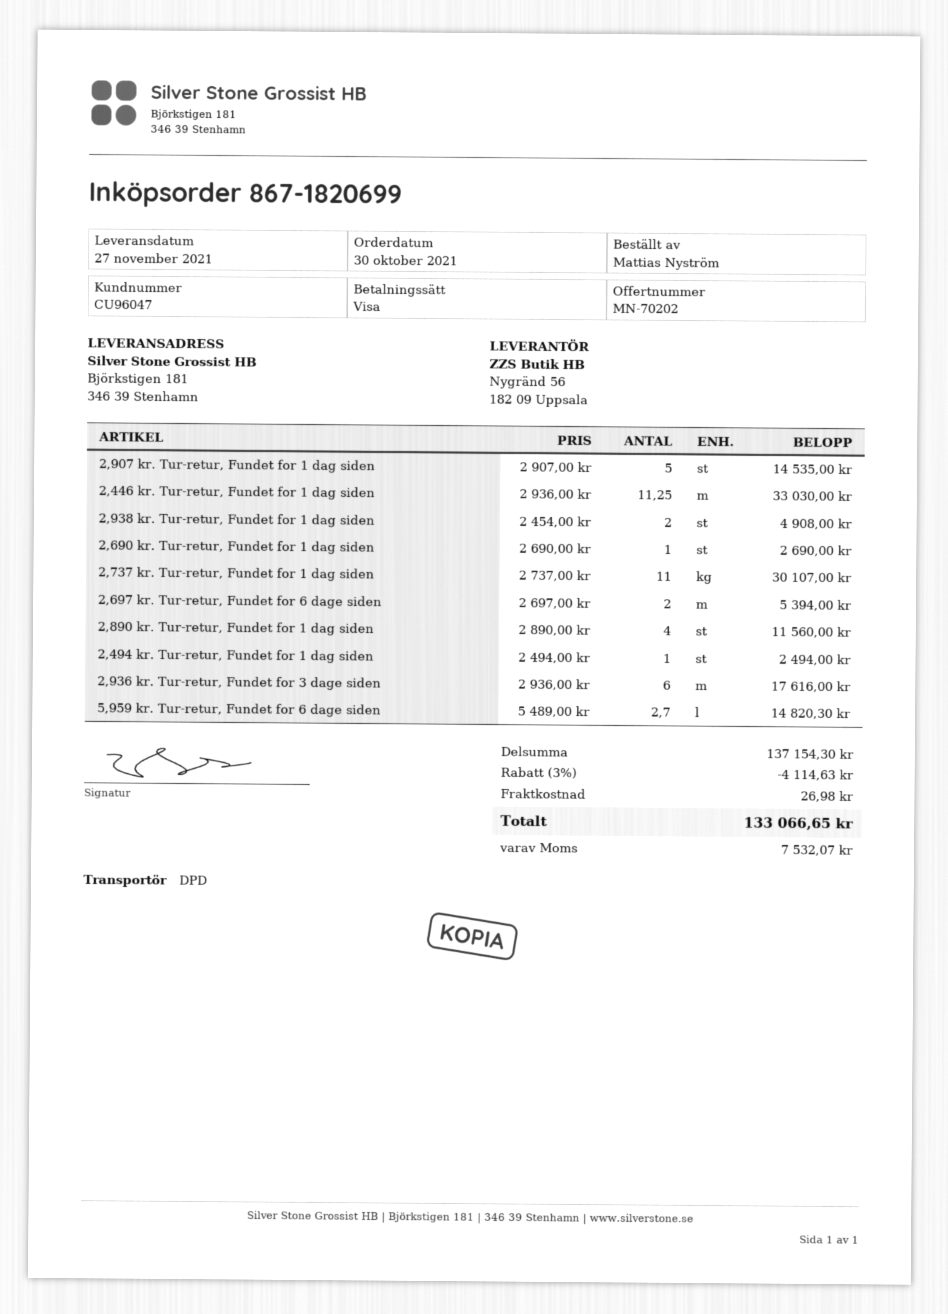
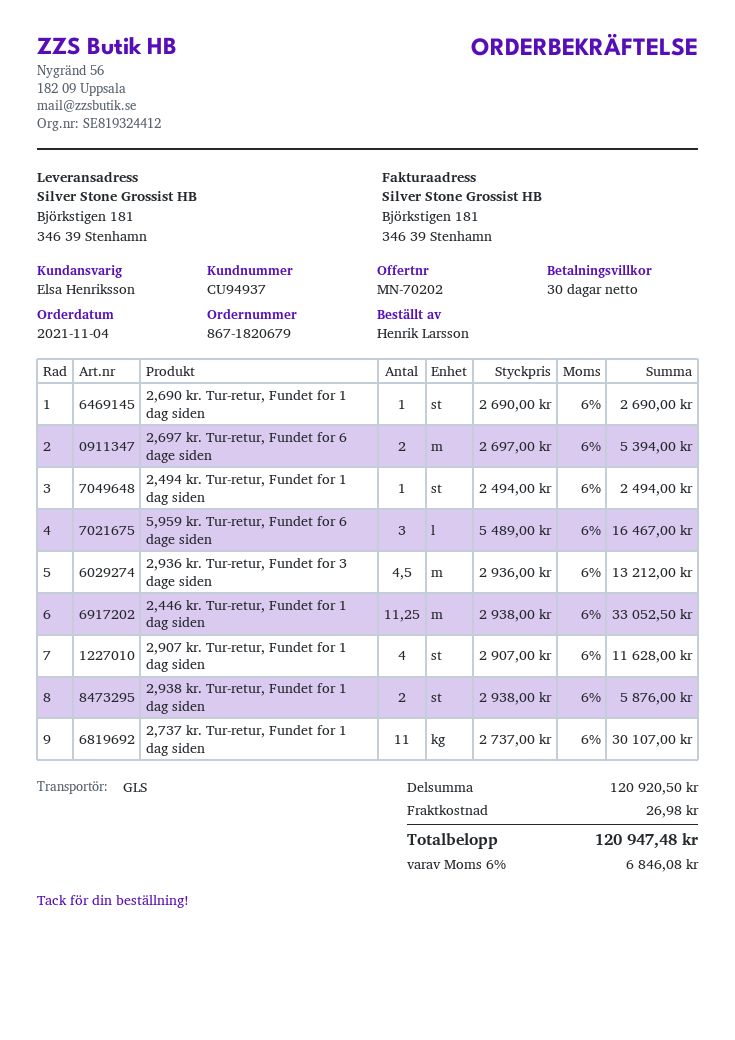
order number: 867-1820699 -> 867-1820679
order date: 2021-10-30 -> 2021-11-04
customer number: CU96047 -> CU94937
ordered by: Mattias Nyström -> Henrik Larsson
shipping method: DPD -> GLS
2,907 kr. Tur-retur, Fundet for 1 dag siden: 5 x 2907.00 = 14535.00 -> 4 x 2907.00 = 11628.00
2,446 kr. Tur-retur, Fundet for 1 dag siden: 11.25 x 2936.00 = 33030.00 -> 11.25 x 2938.00 = 33052.50
2,938 kr. Tur-retur, Fundet for 1 dag siden: 2 x 2454.00 = 4908.00 -> 2 x 2938.00 = 5876.00
2,890 kr. Tur-retur, Fundet for 1 dag siden: 4 x 2890.00 = 11560.00 -> none
2,936 kr. Tur-retur, Fundet for 3 dage siden: 6 x 2936.00 = 17616.00 -> 4.5 x 2936.00 = 13212.00
5,959 kr. Tur-retur, Fundet for 6 dage siden: 2.7 x 5489.00 = 14820.30 -> 3 x 5489.00 = 16467.00
subtotal: 137154.30 -> 120920.50
discount: 3% = 4114.63 -> none
tax: 7532.07 -> 6846.08
total: 133066.65 -> 120947.48

